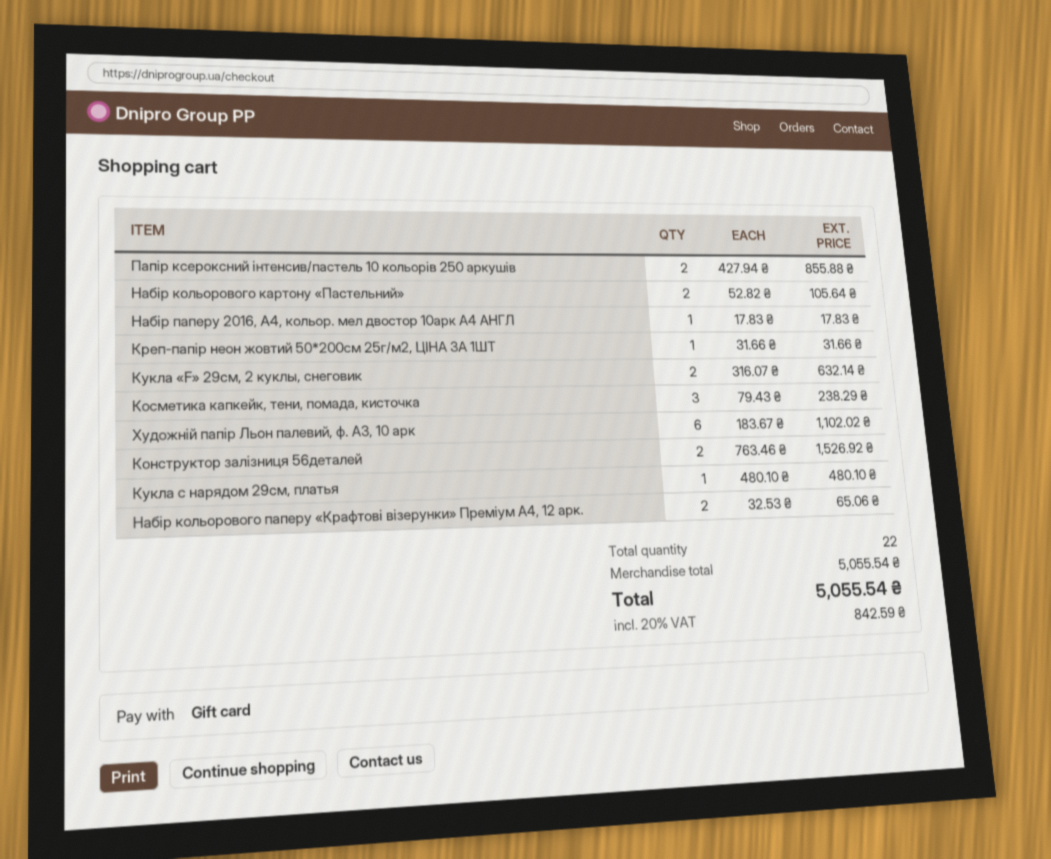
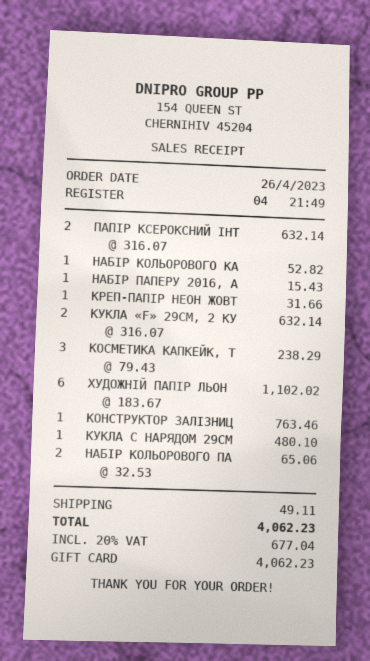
Папір ксероксний інтенсив/пастель 10 кольорів 250 аркушів: 2 x 427.94 = 855.88 -> 2 x 316.07 = 632.14
Набір кольорового картону «Пастельний»: 2 x 52.82 = 105.64 -> 1 x 52.82 = 52.82
Набір паперу 2016, А4, кольор. мел двостор 10арк А4 АНГЛ: 1 x 17.83 = 17.83 -> 1 x 15.43 = 15.43
Конструктор залізниця 56деталей: 2 x 763.46 = 1526.92 -> 1 x 763.46 = 763.46
shipping: none -> 49.11
tax: 20% = 842.59 -> 20% = 677.04
total: 5055.54 -> 4062.23

